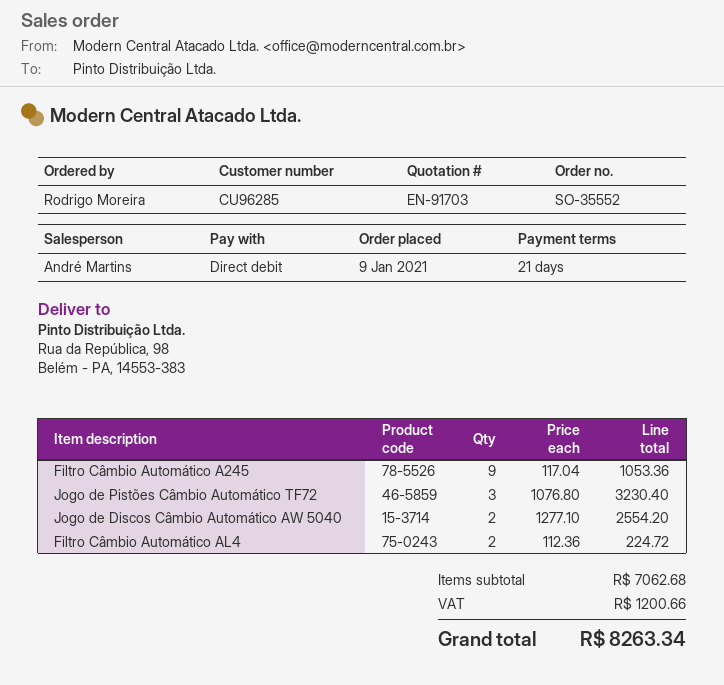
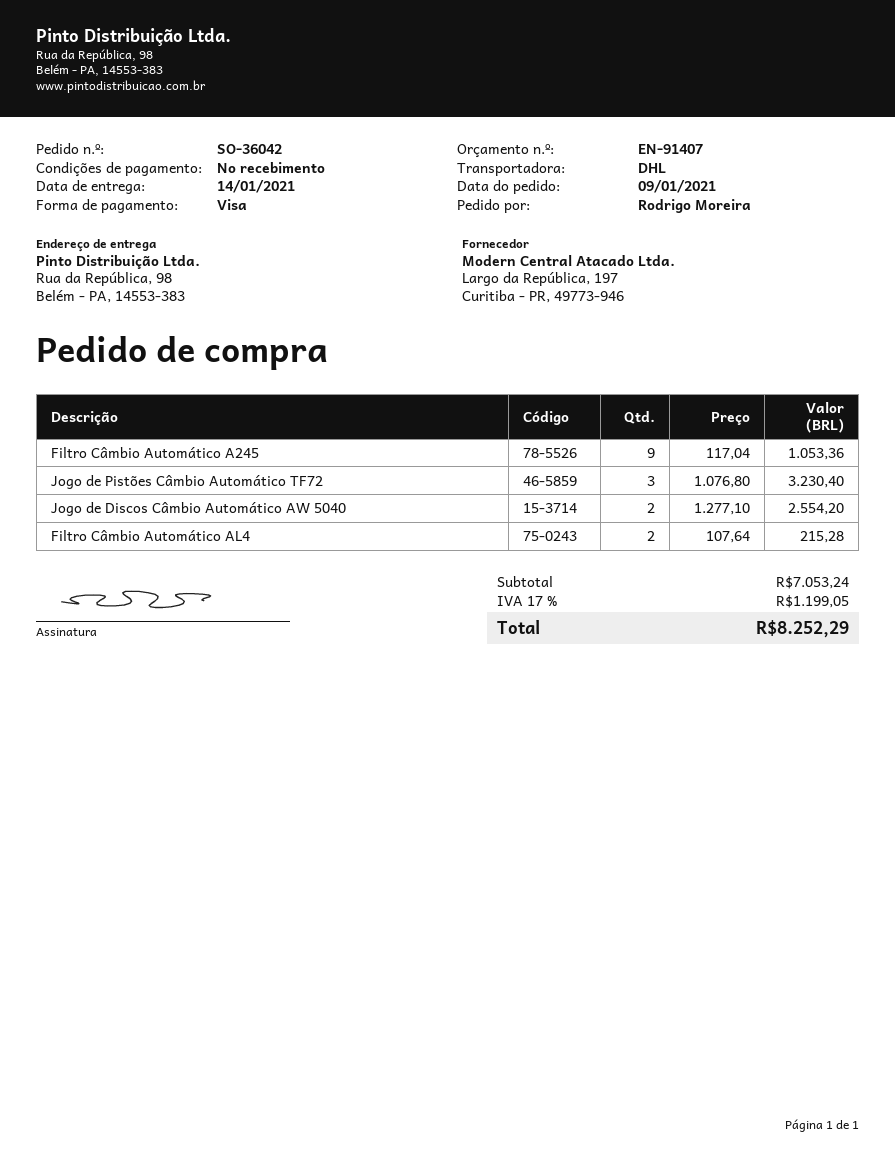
quote number: EN-91703 -> EN-91407
order number: SO-35552 -> SO-36042
payment terms: 21 days -> on receipt
payment method: direct debit -> Visa
Filtro Câmbio Automático AL4: 2 x 112.36 = 224.72 -> 2 x 107.64 = 215.28
subtotal: 7062.68 -> 7053.24
tax: 1200.66 -> 1199.05
total: 8263.34 -> 8252.29

